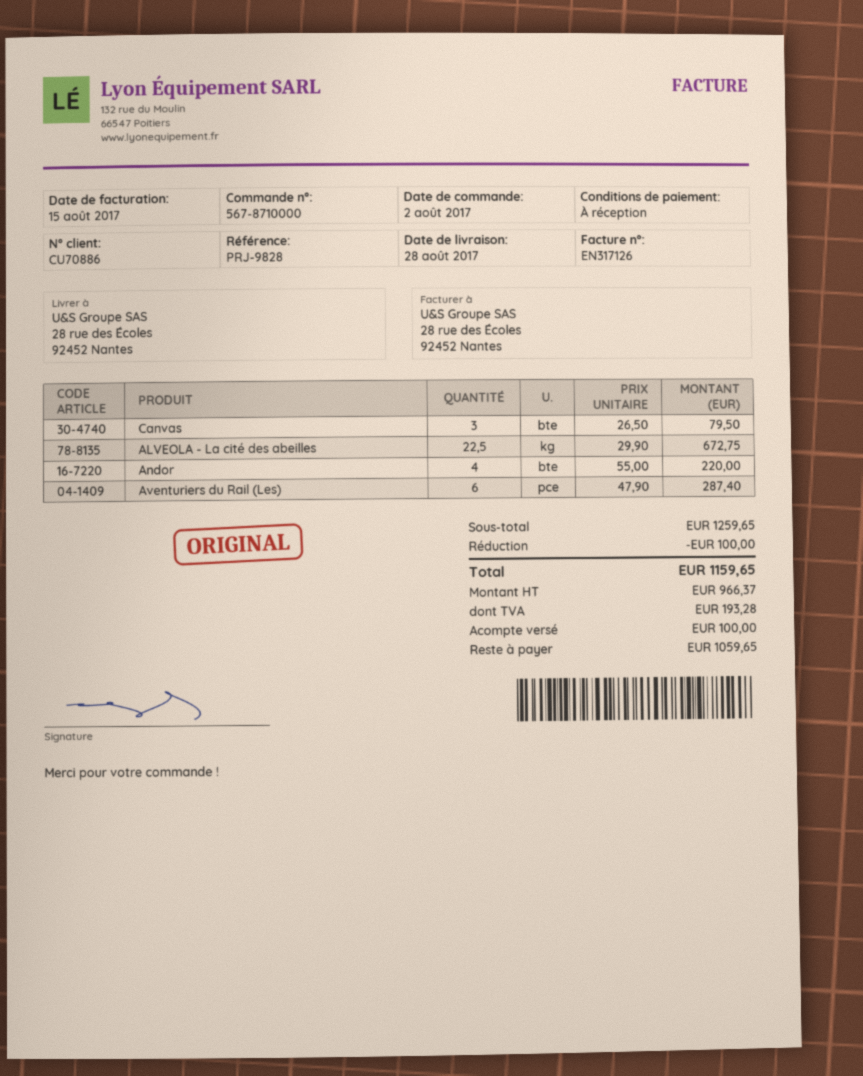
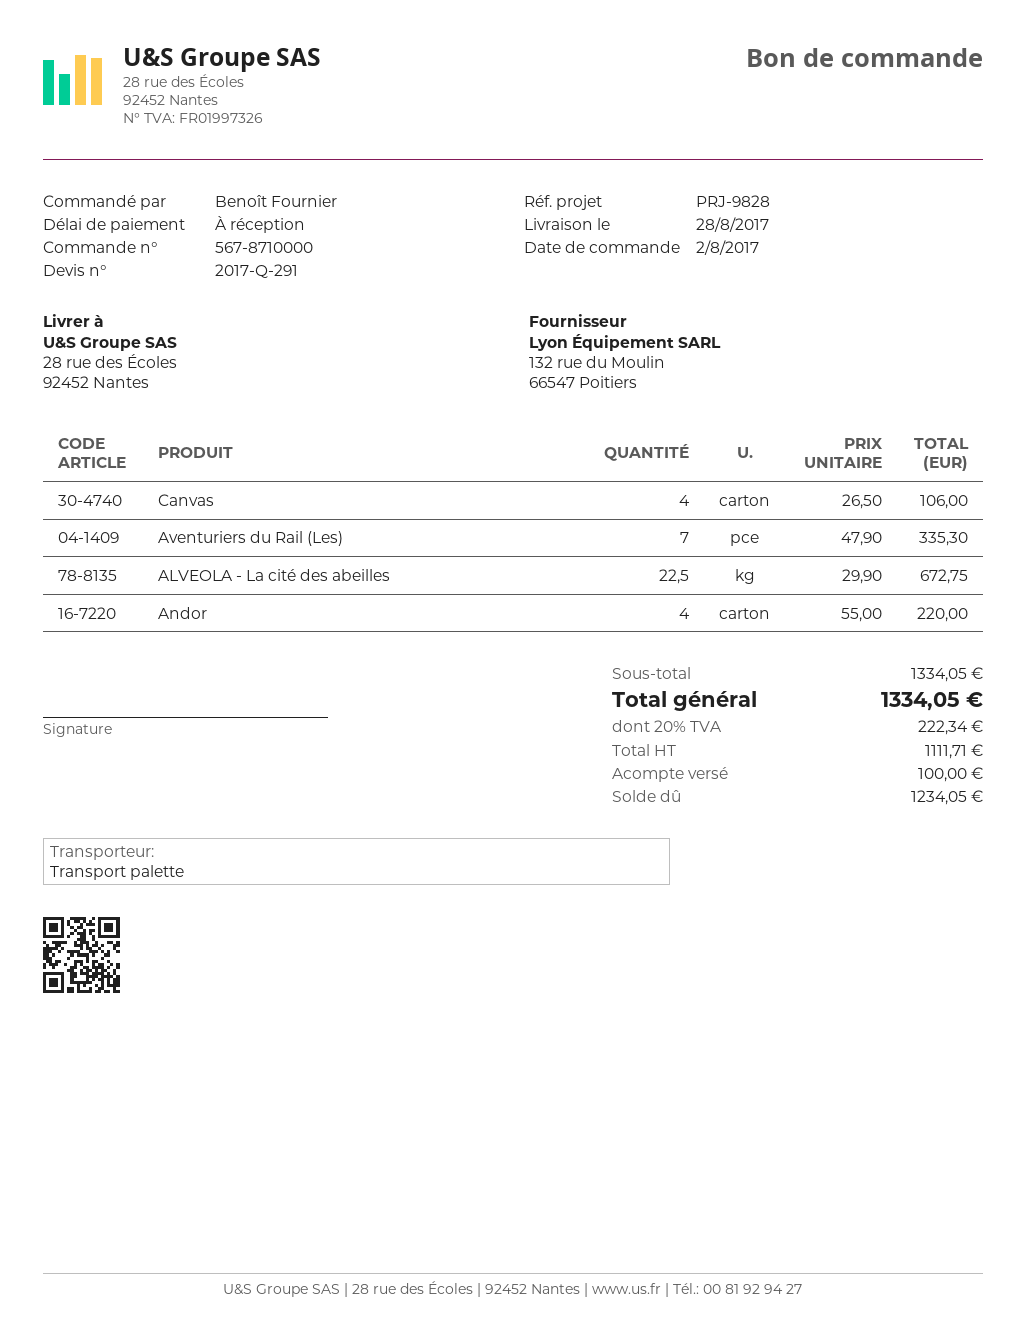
Canvas: 3 x 26.50 = 79.50 -> 4 x 26.50 = 106.00
Aventuriers du Rail (Les): 6 x 47.90 = 287.40 -> 7 x 47.90 = 335.30
subtotal: 1259.65 -> 1334.05
discount: 100.00 -> none
net: 966.37 -> 1111.71
tax: 193.28 -> 222.34
total: 1159.65 -> 1334.05
balance: 1059.65 -> 1234.05

